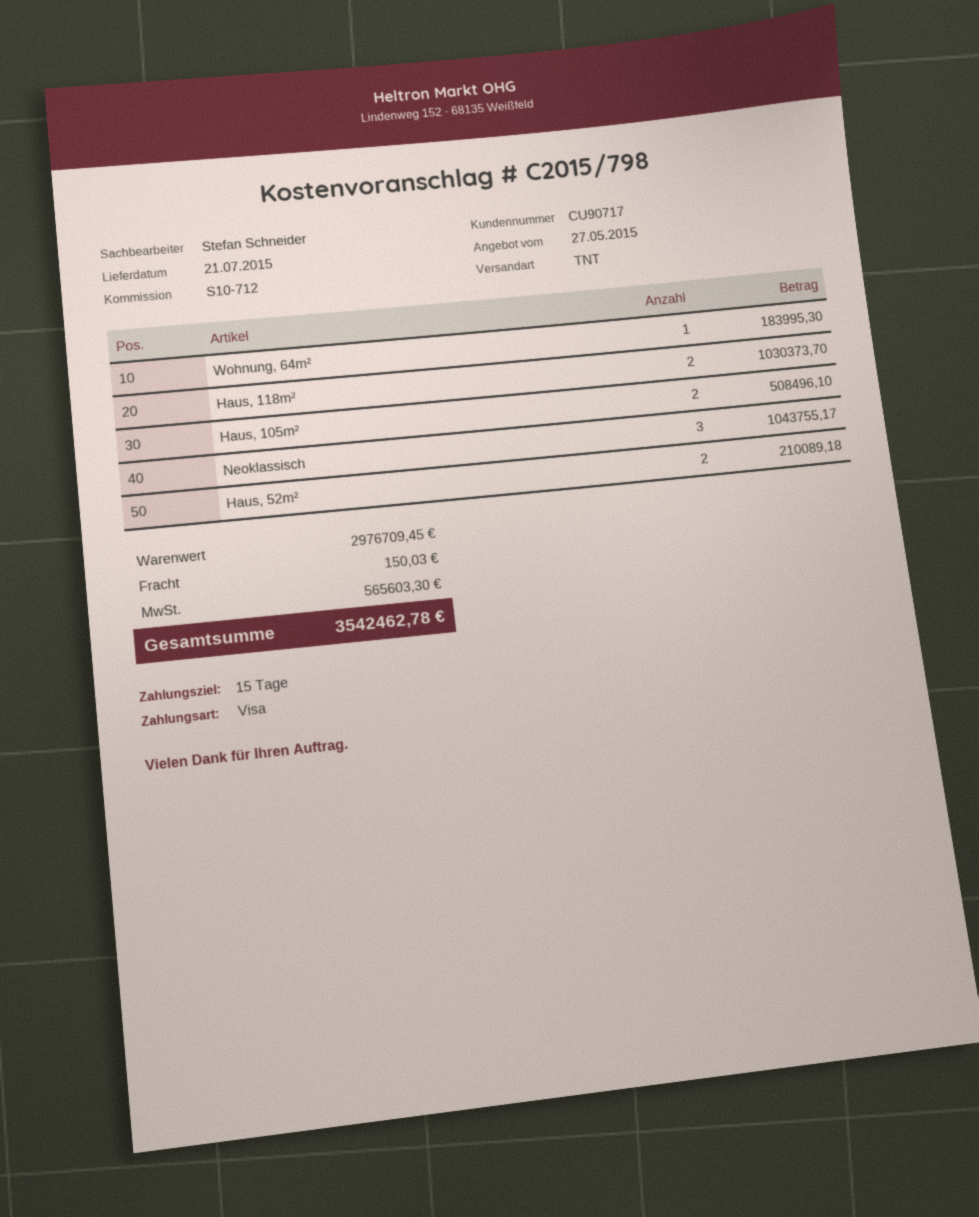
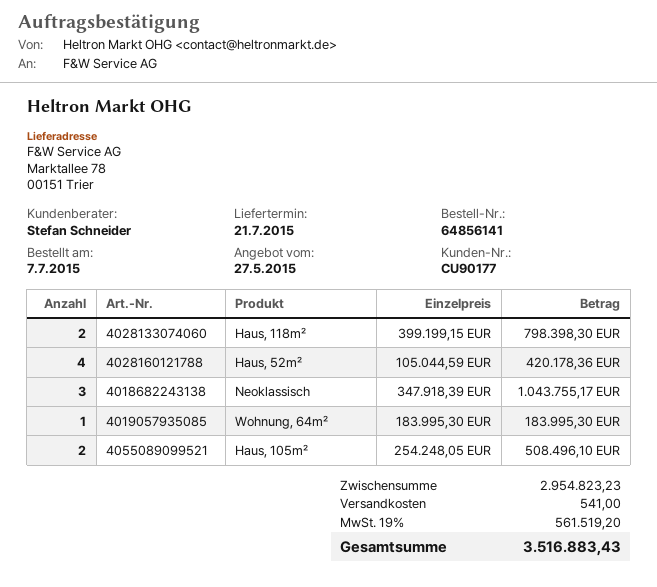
customer number: CU90717 -> CU90177
Haus, 118m²: 2 for 1030373.70 -> 2 for 798398.30
Haus, 52m²: 2 for 210089.18 -> 4 for 420178.36
subtotal: 2976709.45 -> 2954823.23
shipping: 150.03 -> 541.00
tax: 565603.30 -> 561519.20
total: 3542462.78 -> 3516883.43

